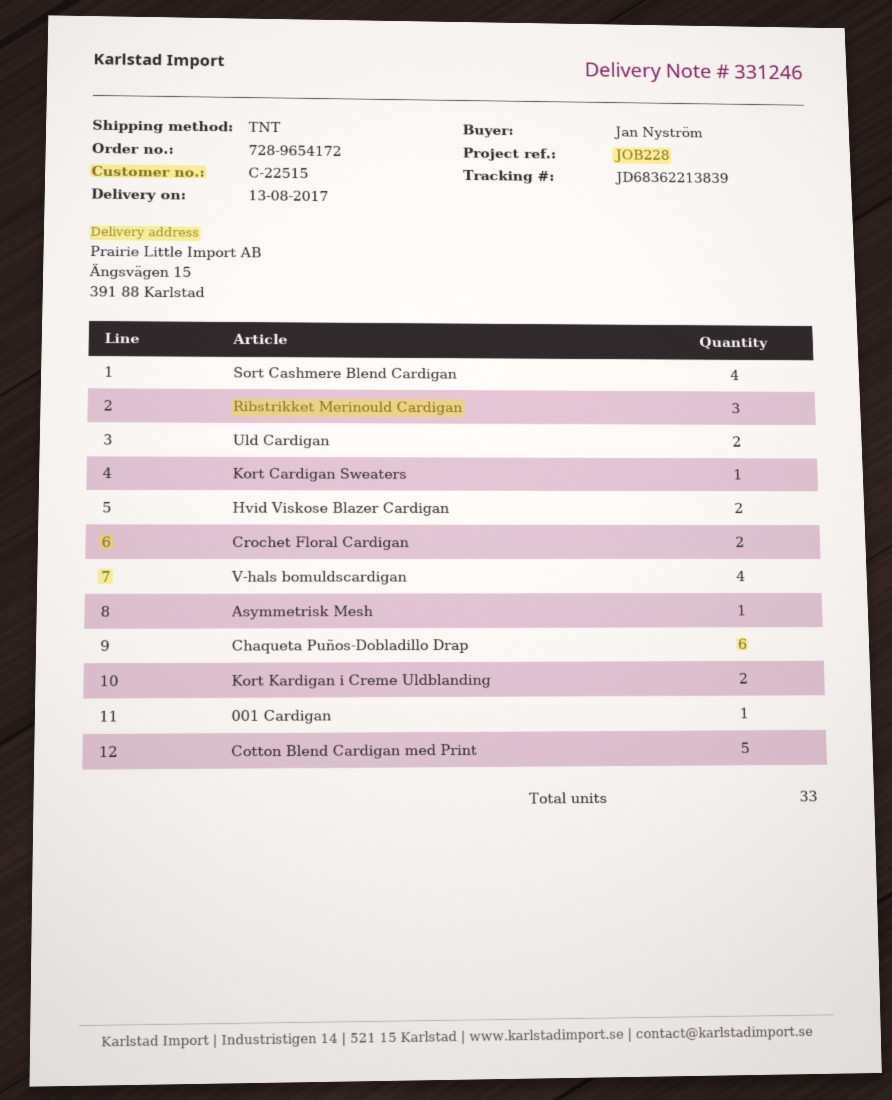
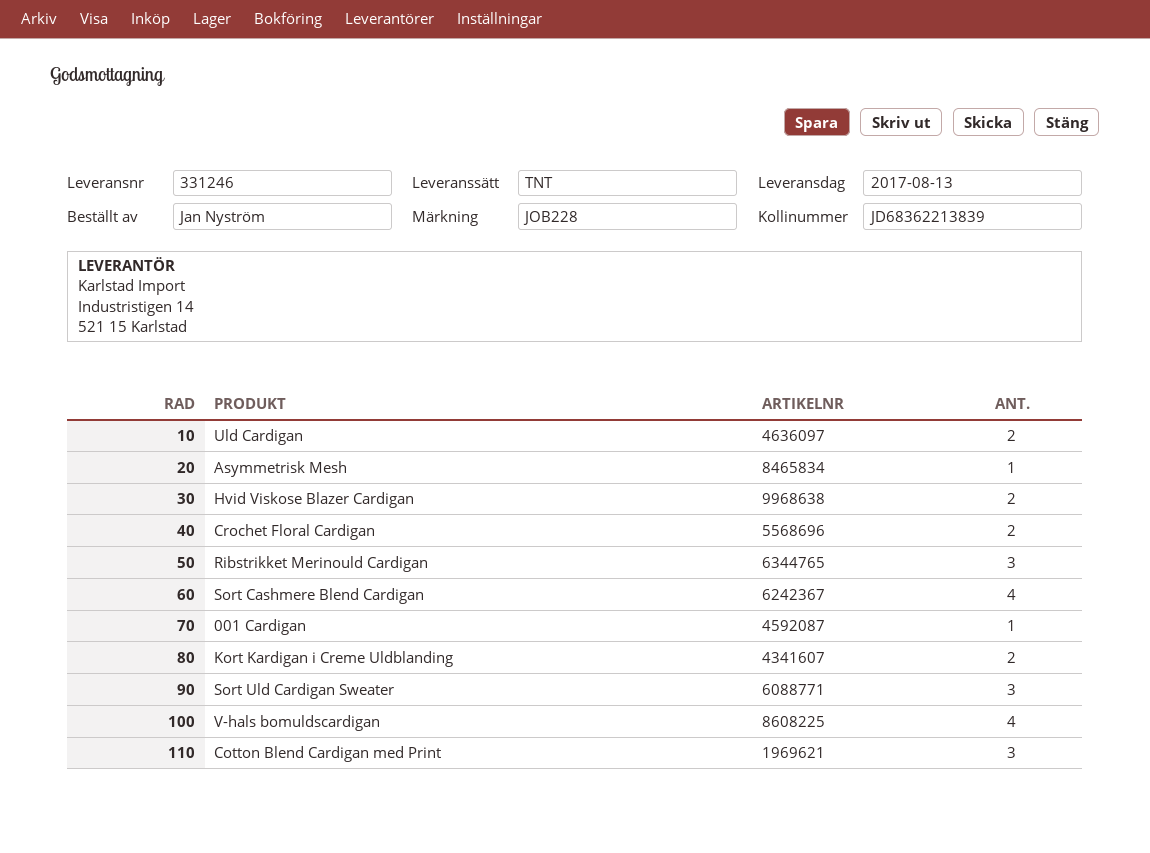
Kort Cardigan Sweaters: 1 -> none
Chaqueta Puños-Dobladillo Drap: 6 -> none
Cotton Blend Cardigan med Print: 5 -> 3
Sort Uld Cardigan Sweater: none -> 3

